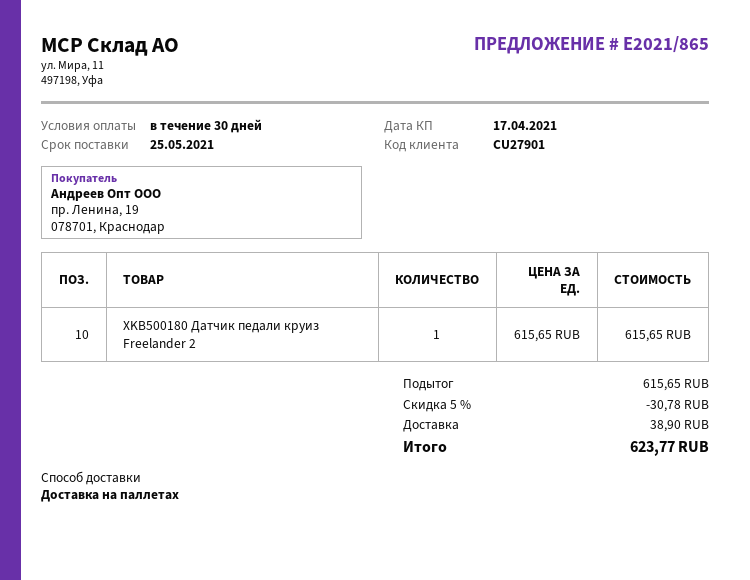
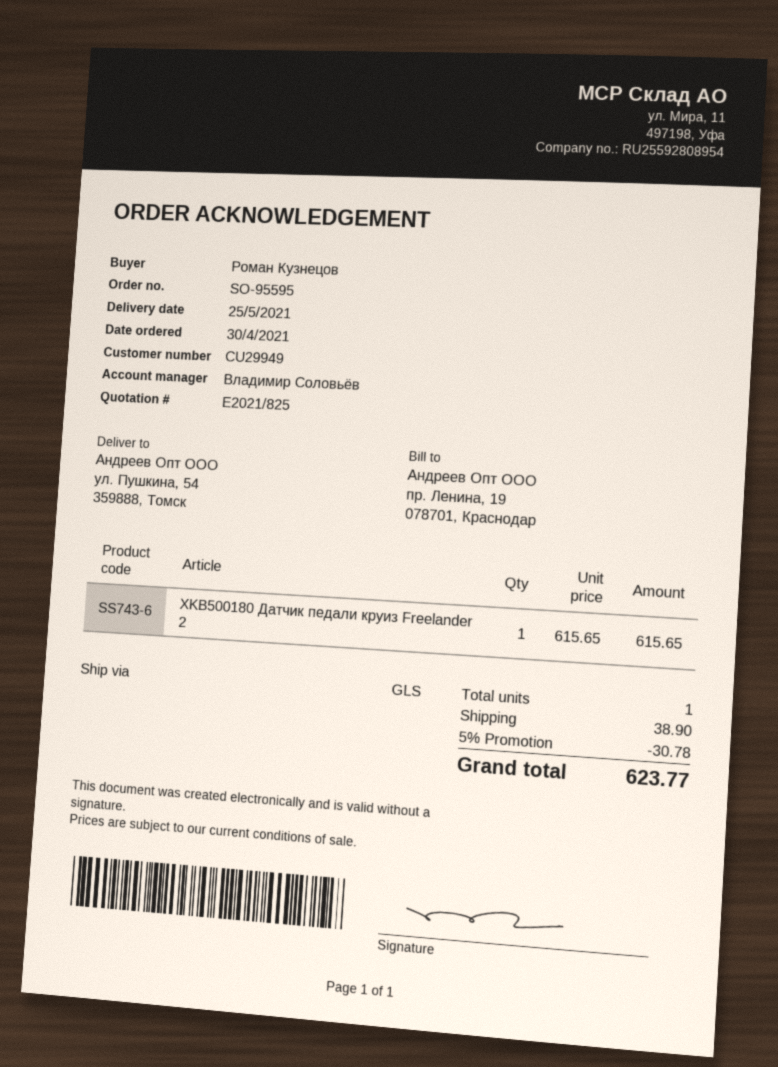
quote number: E2021/865 -> E2021/825
customer number: CU27901 -> CU29949
shipping method: pallet freight -> GLS

